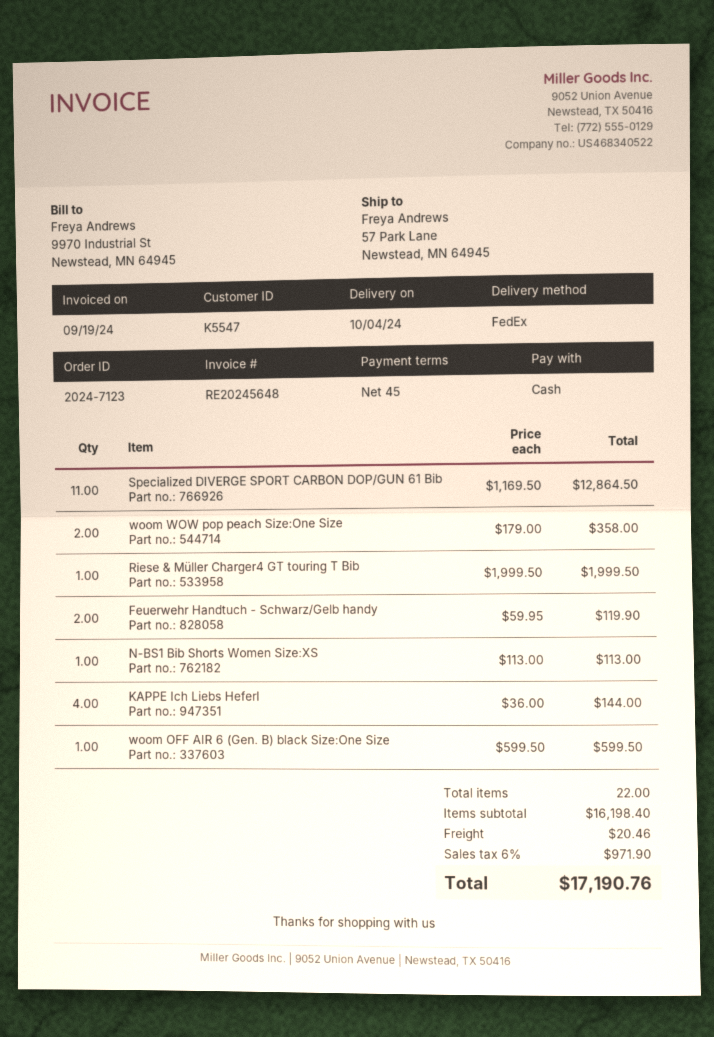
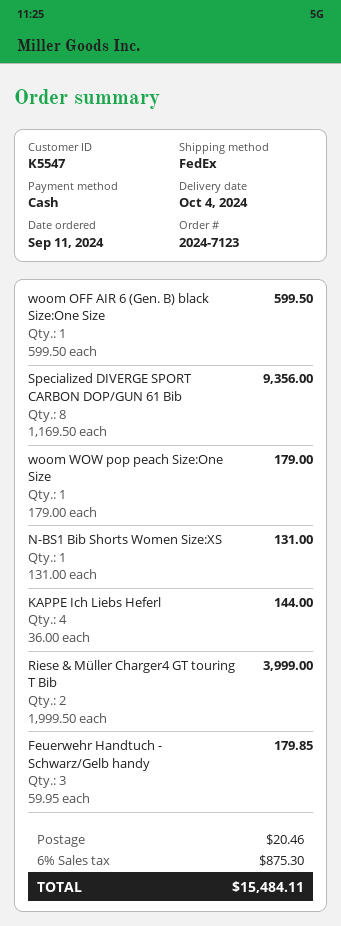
Specialized DIVERGE SPORT CARBON DOP/GUN 61 Bib: 11 x 1169.50 = 12864.50 -> 8 x 1169.50 = 9356.00
woom WOW pop peach Size:One Size: 2 x 179.00 = 358.00 -> 1 x 179.00 = 179.00
Riese & Müller Charger4 GT touring T Bib: 1 x 1999.50 = 1999.50 -> 2 x 1999.50 = 3999.00
Feuerwehr Handtuch - Schwarz/Gelb handy: 2 x 59.95 = 119.90 -> 3 x 59.95 = 179.85
N-BS1 Bib Shorts Women Size:XS: 1 x 113.00 = 113.00 -> 1 x 131.00 = 131.00
tax: 6% = 971.90 -> 6% = 875.30
total: 17190.76 -> 15484.11

